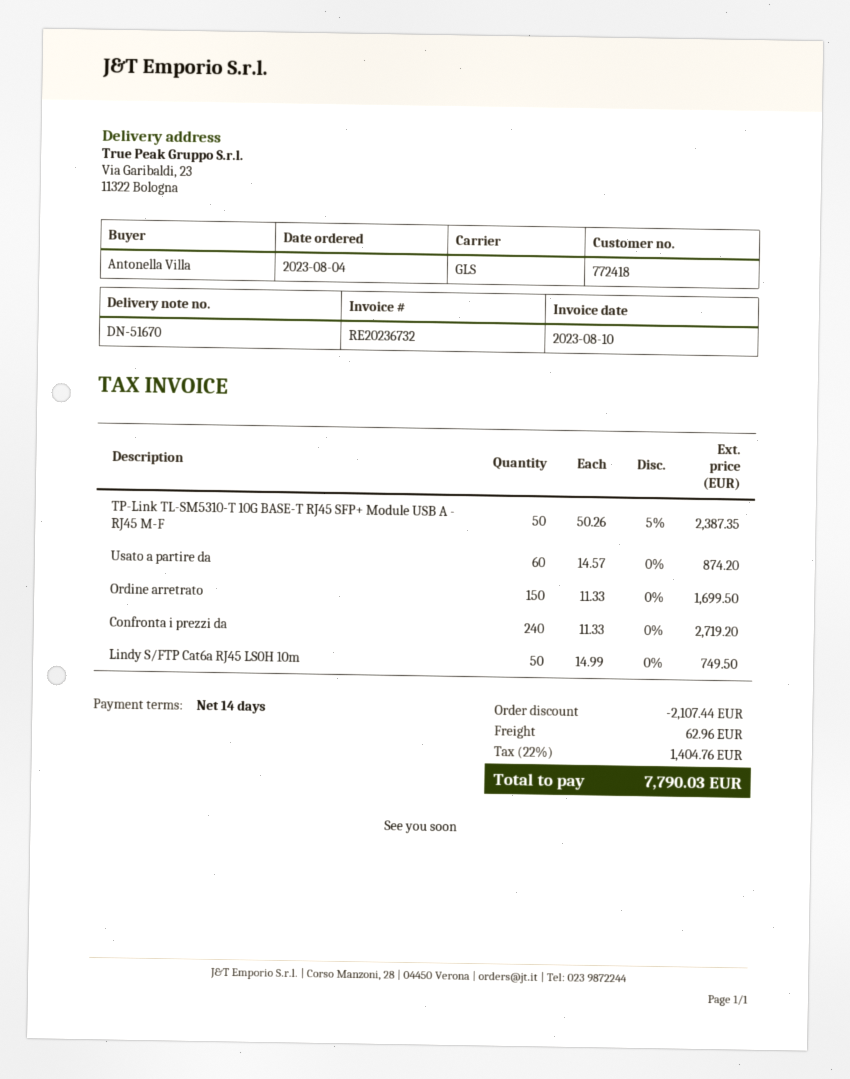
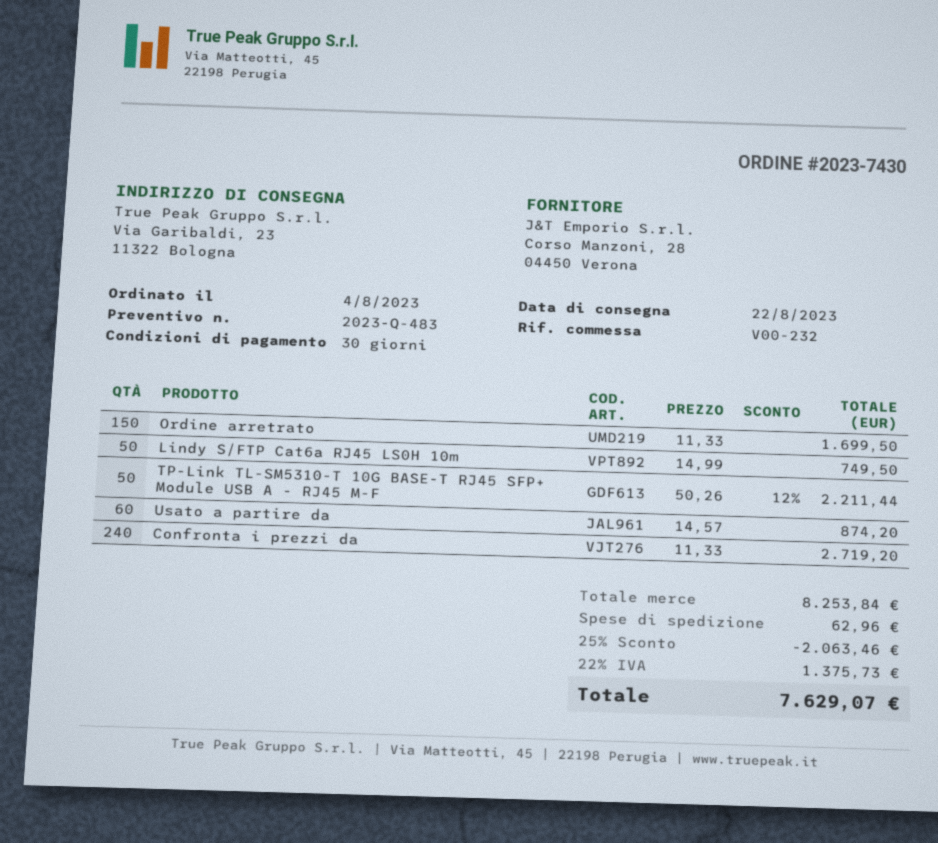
payment terms: 14 days -> 30 days
TP-Link TL-SM5310-T 10G BASE-T RJ45 SFP+ Module USB A - RJ45 M-F: 50 x 50.26 - 5% = 2387.35 -> 50 x 50.26 - 12% = 2211.44
discount: 2107.44 -> 2063.46
tax: 22% = 1404.76 -> 22% = 1375.73
total: 7790.03 -> 7629.07

